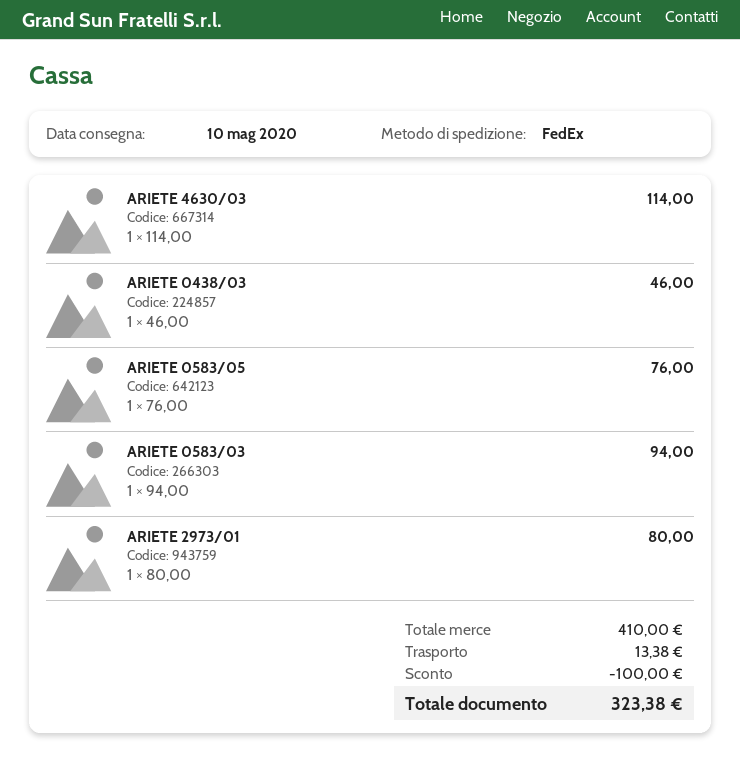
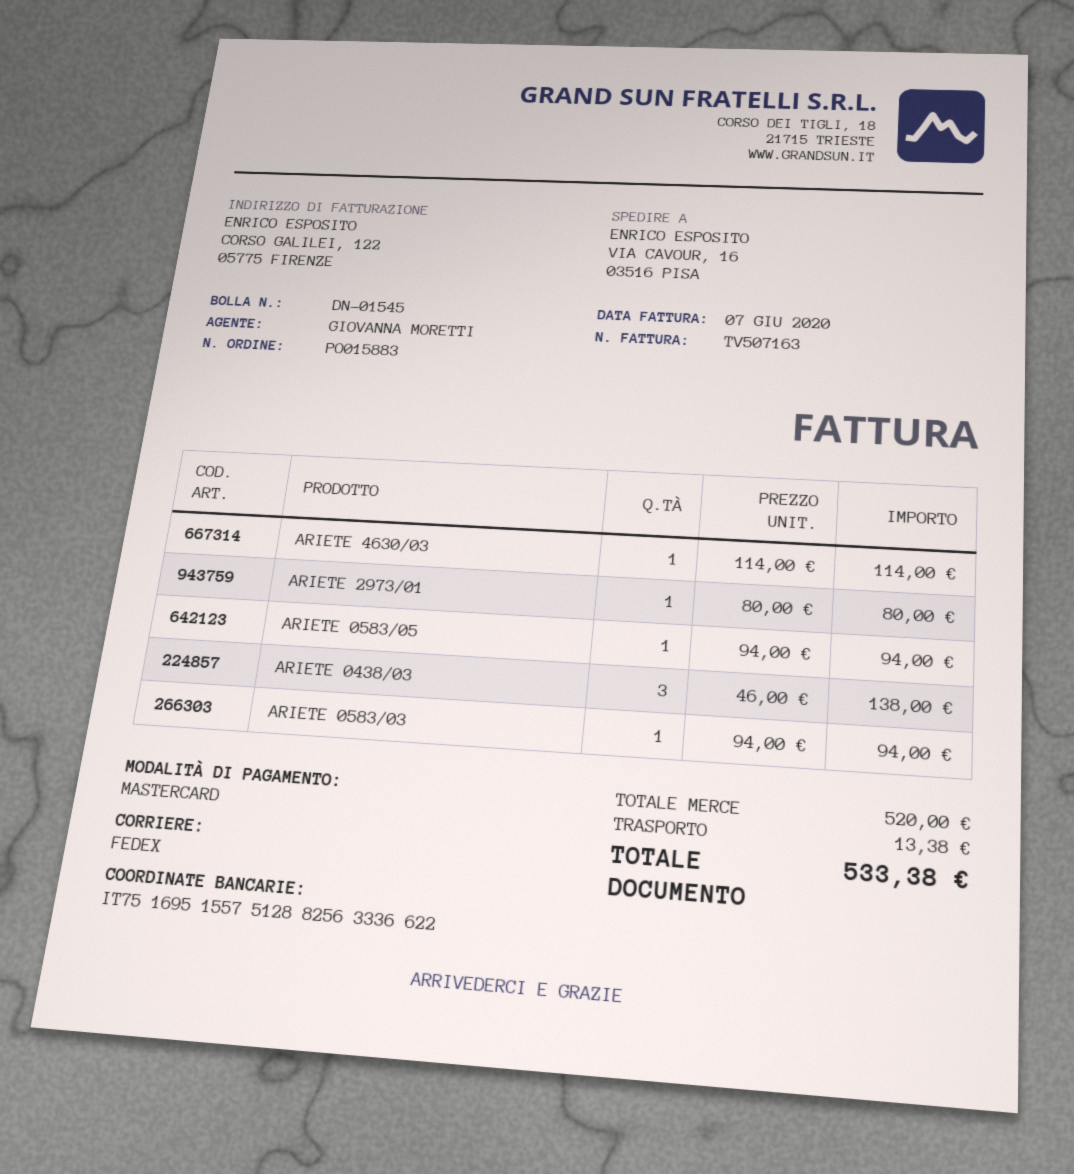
ARIETE 0438/03: 1 x 46.00 = 46.00 -> 3 x 46.00 = 138.00
ARIETE 0583/05: 1 x 76.00 = 76.00 -> 1 x 94.00 = 94.00
subtotal: 410.00 -> 520.00
discount: 100.00 -> none
total: 323.38 -> 533.38

